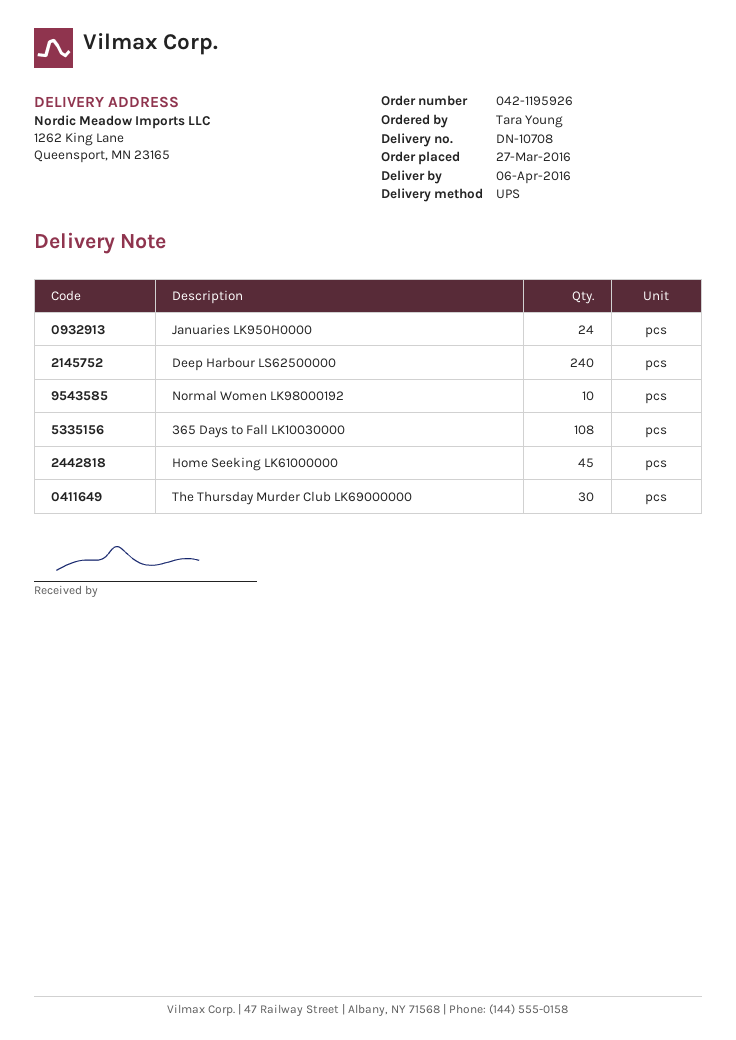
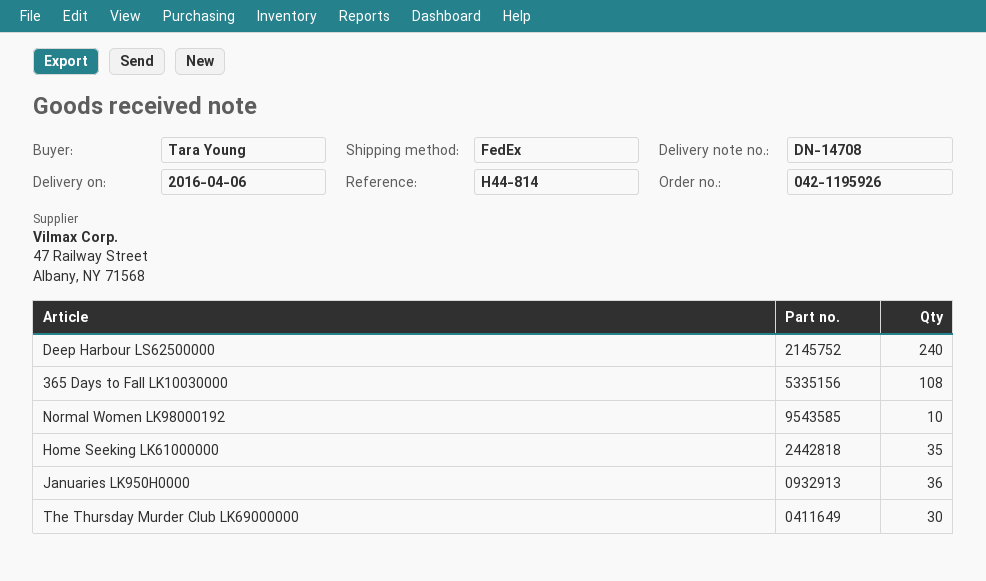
delivery note number: DN-10708 -> DN-14708
shipping method: UPS -> FedEx
Januaries LK950H0000: 24 -> 36
Home Seeking LK61000000: 45 -> 35

